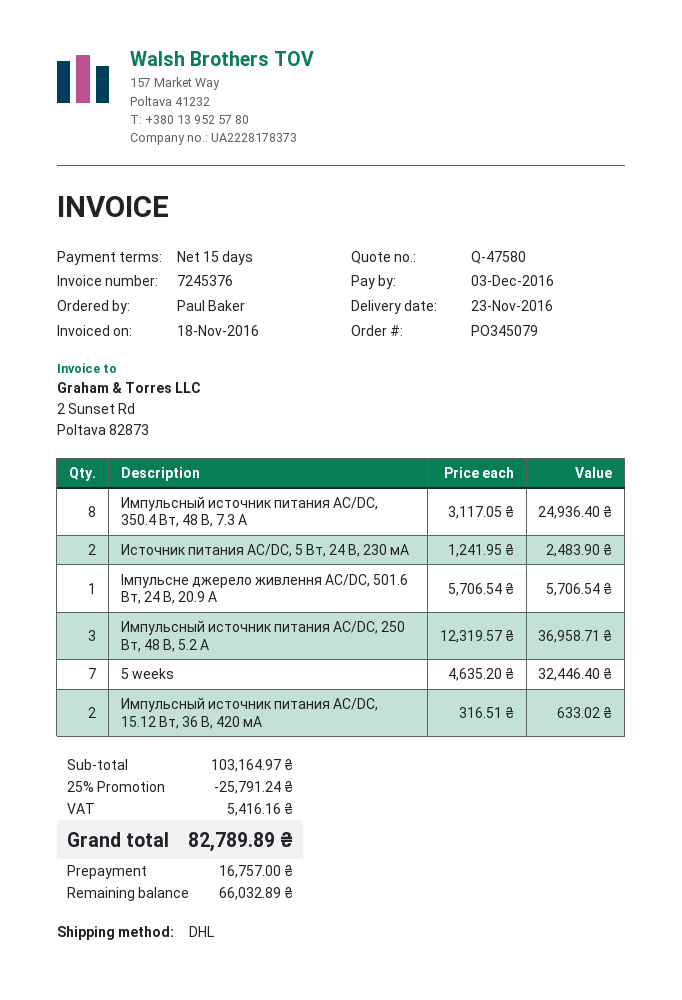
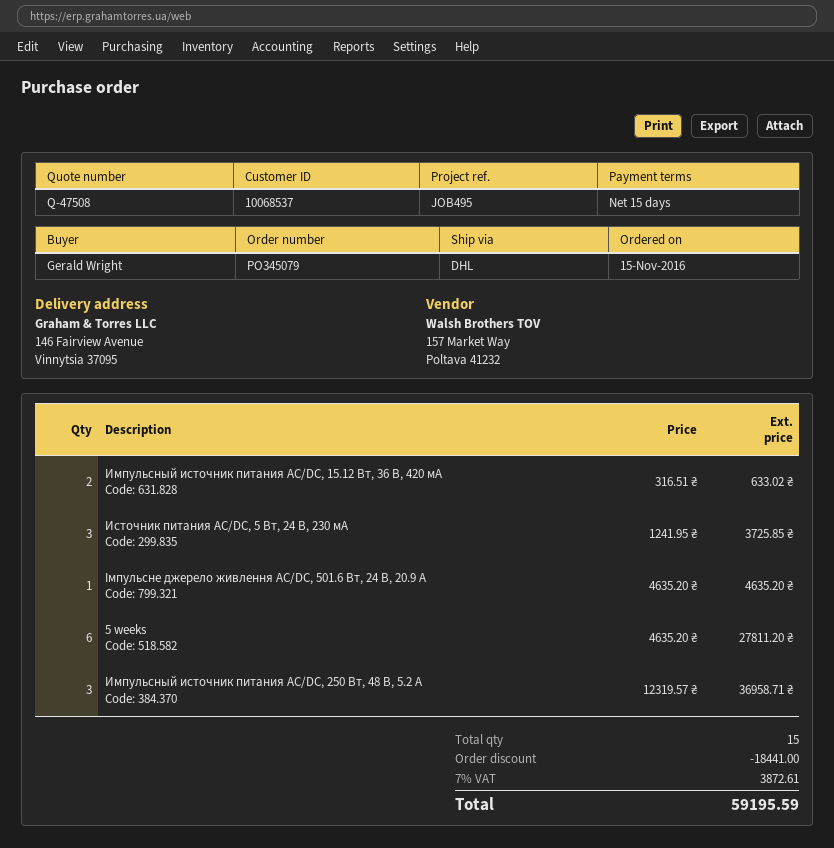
quote number: Q-47580 -> Q-47508
ordered by: Paul Baker -> Gerald Wright
Импульсный источник питания AC/DC, 350.4 Вт, 48 В, 7.3 A: 8 x 3117.05 = 24936.40 -> none
Источник питания AC/DC, 5 Вт, 24 В, 230 мА: 2 x 1241.95 = 2483.90 -> 3 x 1241.95 = 3725.85
Імпульсне джерело живлення AC/DC, 501.6 Вт, 24 В, 20.9 А: 1 x 5706.54 = 5706.54 -> 1 x 4635.20 = 4635.20
5 weeks: 7 x 4635.20 = 32446.40 -> 6 x 4635.20 = 27811.20
discount: 25791.24 -> 18441.00
tax: 5416.16 -> 3872.61
total: 82789.89 -> 59195.59

